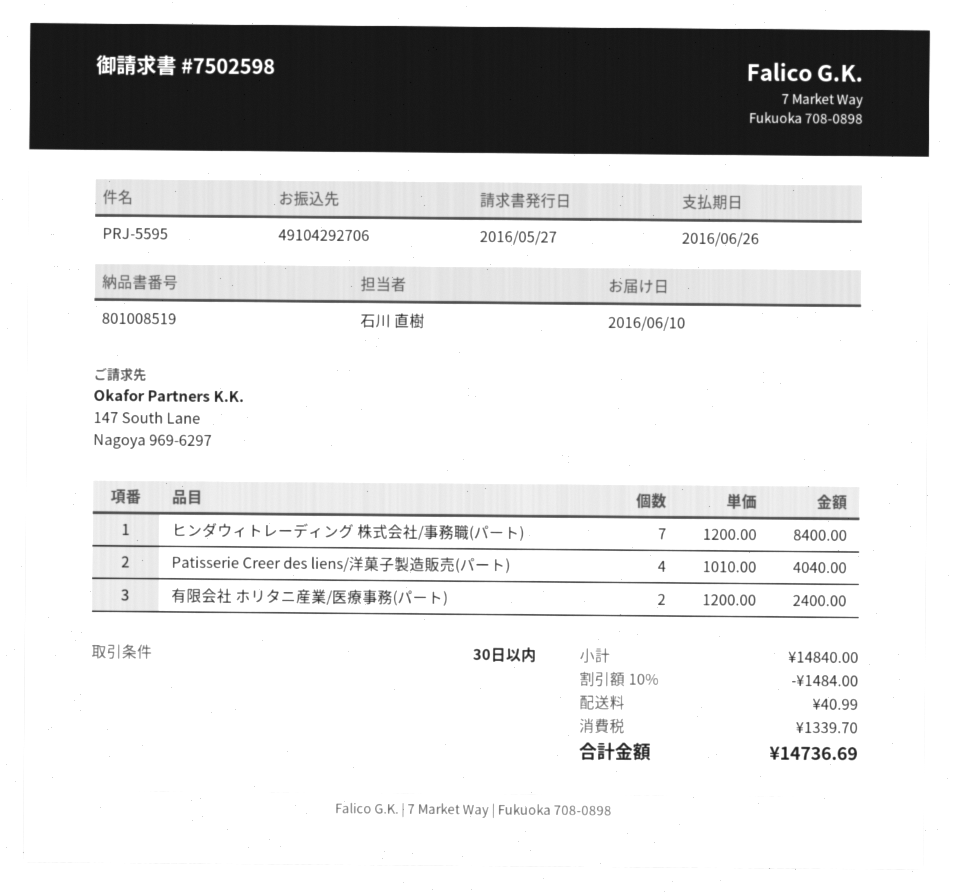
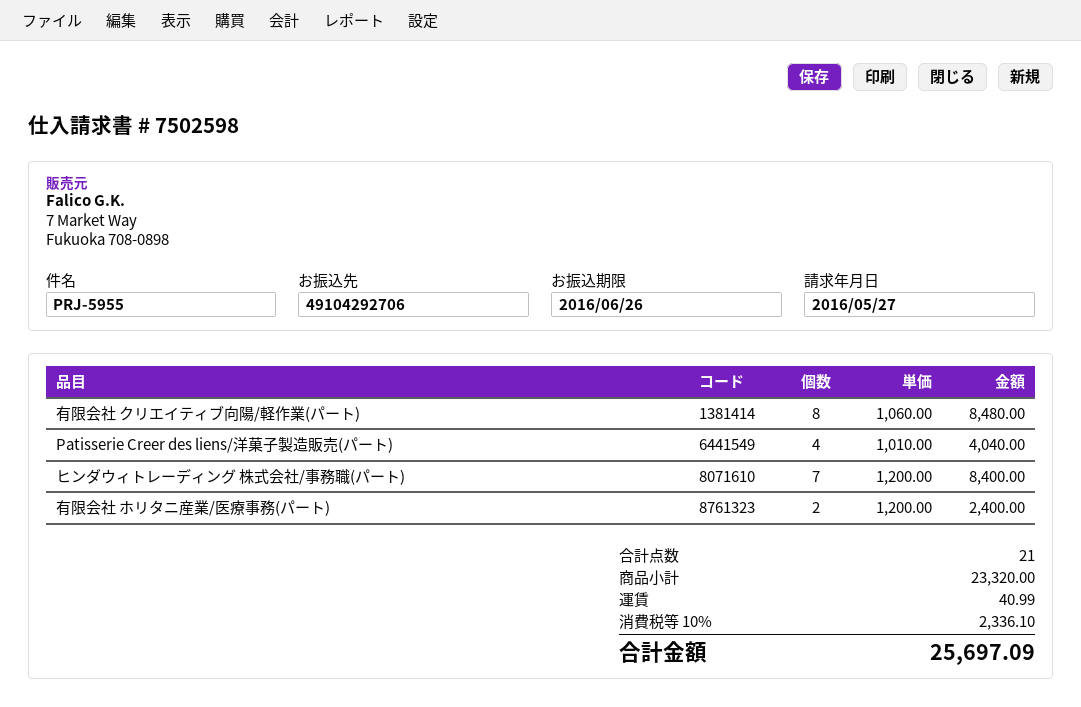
reference: PRJ-5595 -> PRJ-5955
有限会社 クリエイティブ向陽/軽作業(パート): none -> 8 x 1060.00 = 8480.00
subtotal: 14840.00 -> 23320.00
discount: 10% = 1484.00 -> none
tax: 1339.70 -> 2336.10
total: 14736.69 -> 25697.09

